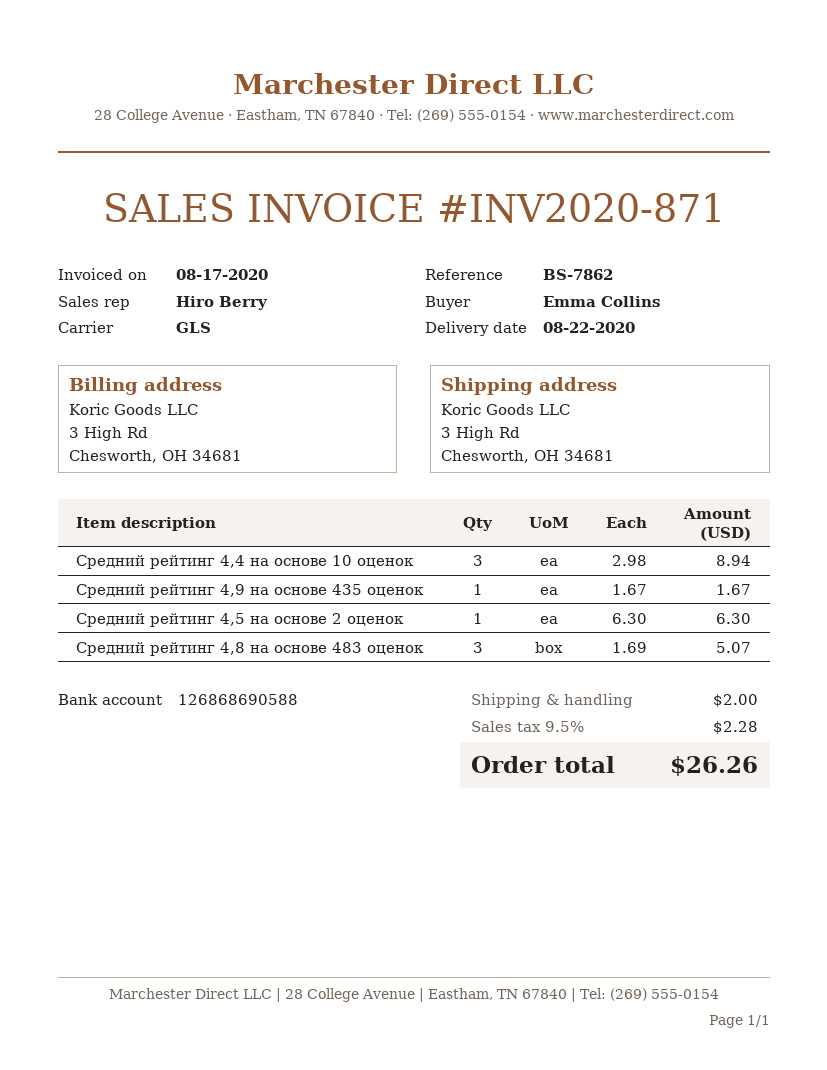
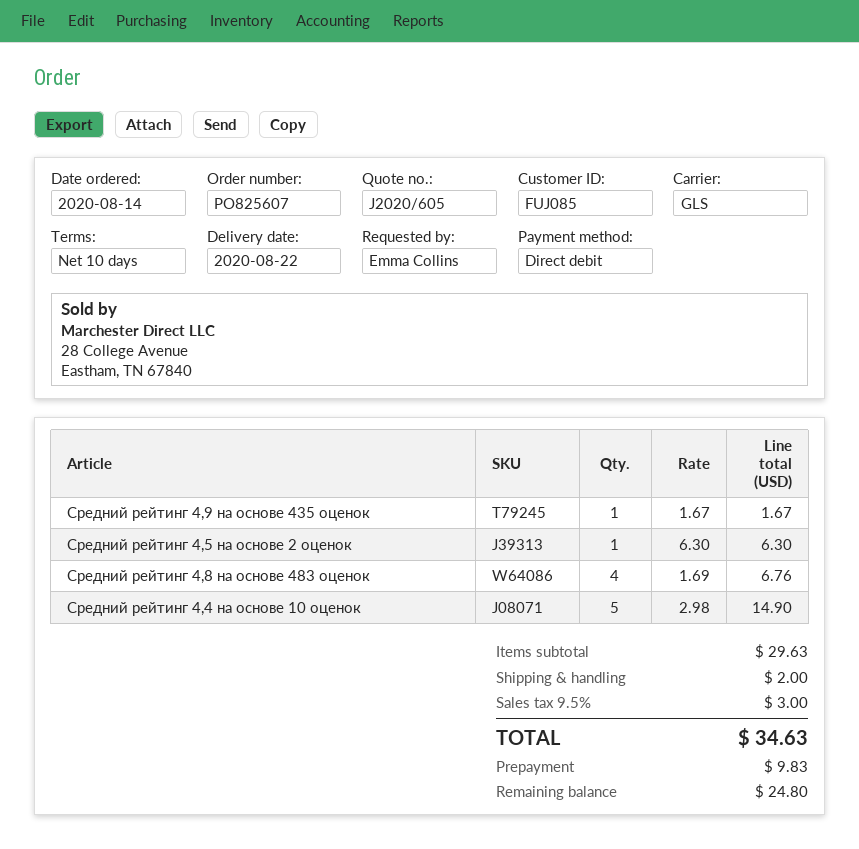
Средний рейтинг 4,4 на основе 10 оценок: 3 x 2.98 = 8.94 -> 5 x 2.98 = 14.90
Средний рейтинг 4,8 на основе 483 оценок: 3 x 1.69 = 5.07 -> 4 x 1.69 = 6.76
tax: 9.5% = 2.28 -> 9.5% = 3.00
total: 26.26 -> 34.63

